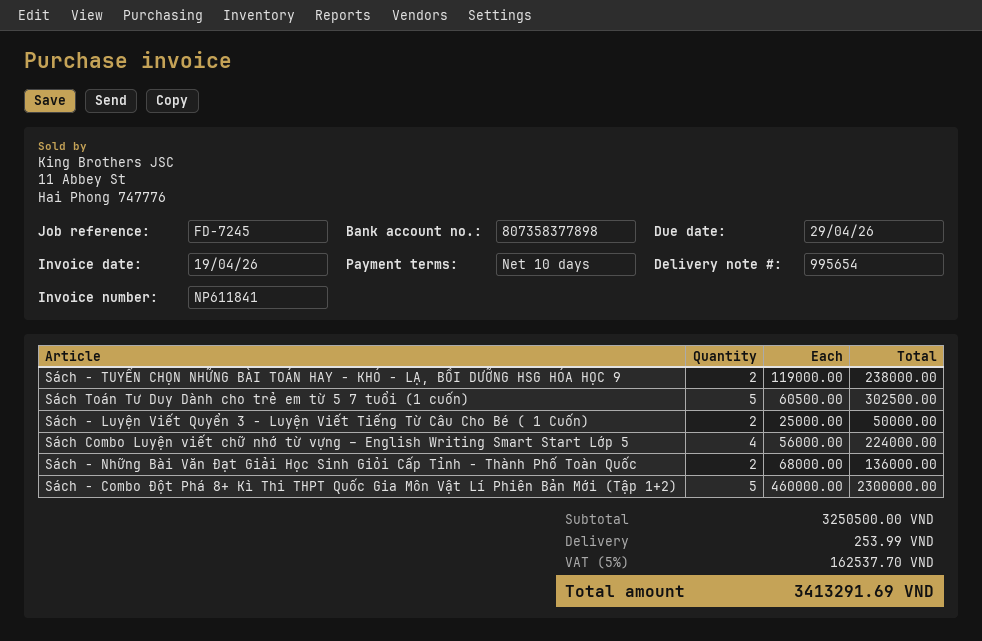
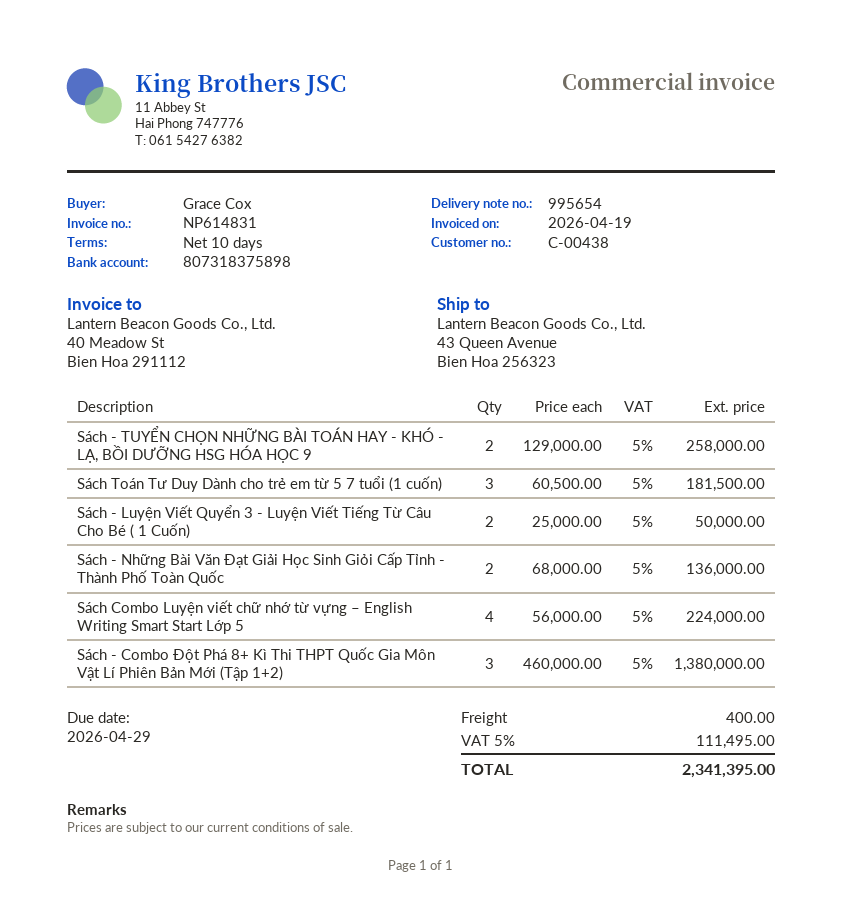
invoice number: NP611841 -> NP614831
bank account: 807358377898 -> 807318375898
Sách - TUYỂN CHỌN NHỮNG BÀI TOÁN HAY - KHÓ - LẠ, BỒI DƯỠNG HSG HÓA HỌC 9: 2 x 119000.00 = 238000.00 -> 2 x 129000.00 = 258000.00
Sách Toán Tư Duy Dành cho trẻ em từ 5 7 tuổi (1 cuốn): 5 x 60500.00 = 302500.00 -> 3 x 60500.00 = 181500.00
Sách - Combo Đột Phá 8+ Kì Thi THPT Quốc Gia Môn Vật Lí Phiên Bản Mới (Tập 1+2): 5 x 460000.00 = 2300000.00 -> 3 x 460000.00 = 1380000.00
shipping: 253.99 -> 400.00
tax: 5% = 162537.70 -> 5% = 111495.00
total: 3413291.69 -> 2341395.00

